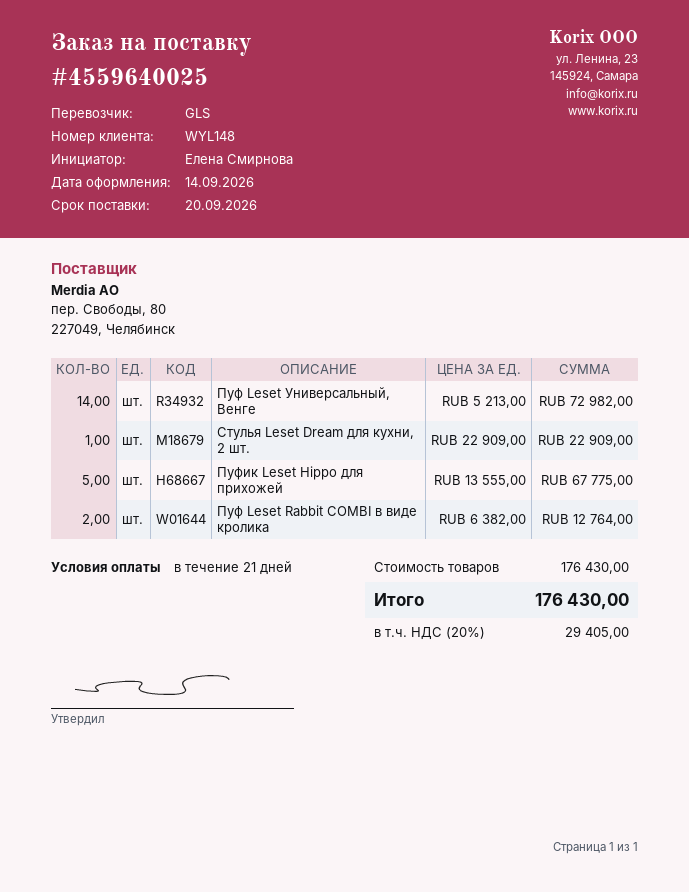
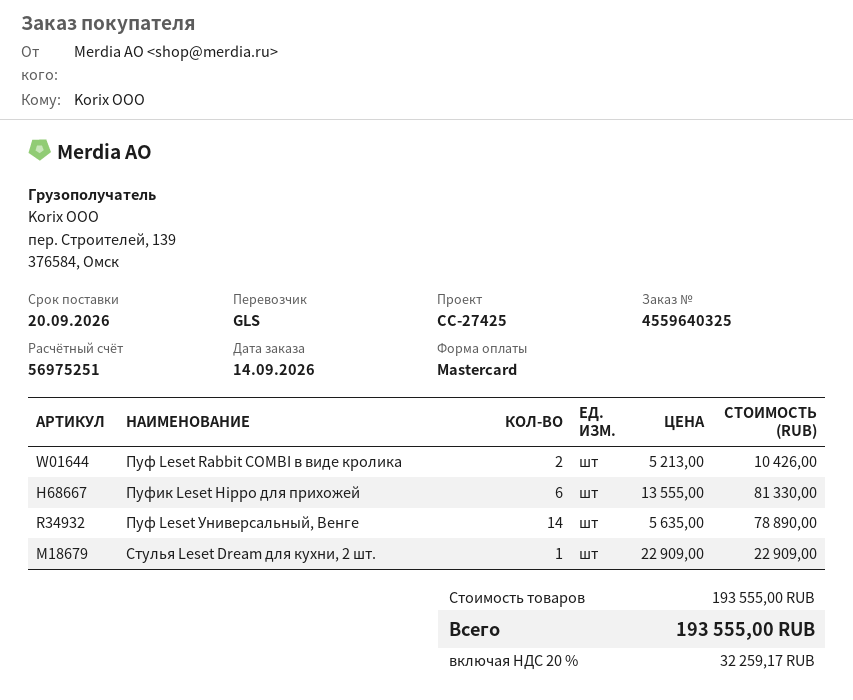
order number: 4559640025 -> 4559640325
Пуф Leset Универсальный, Венге: 14 x 5213.00 = 72982.00 -> 14 x 5635.00 = 78890.00
Пуфик Leset Hippo для прихожей: 5 x 13555.00 = 67775.00 -> 6 x 13555.00 = 81330.00
Пуф Leset Rabbit COMBI в виде кролика: 2 x 6382.00 = 12764.00 -> 2 x 5213.00 = 10426.00
subtotal: 176430.00 -> 193555.00
tax: 20% = 29405.00 -> 20% = 32259.17
total: 176430.00 -> 193555.00

